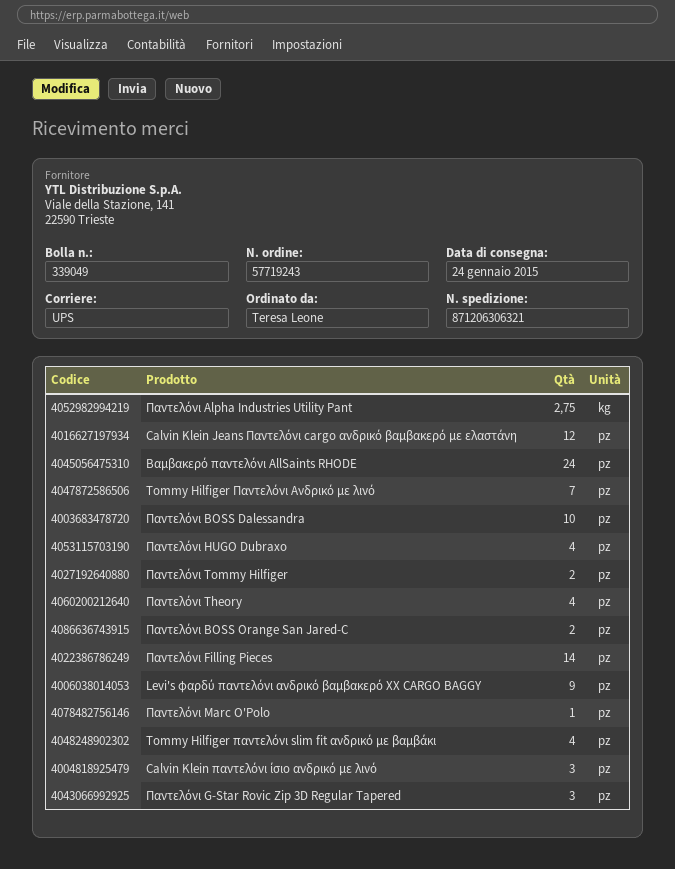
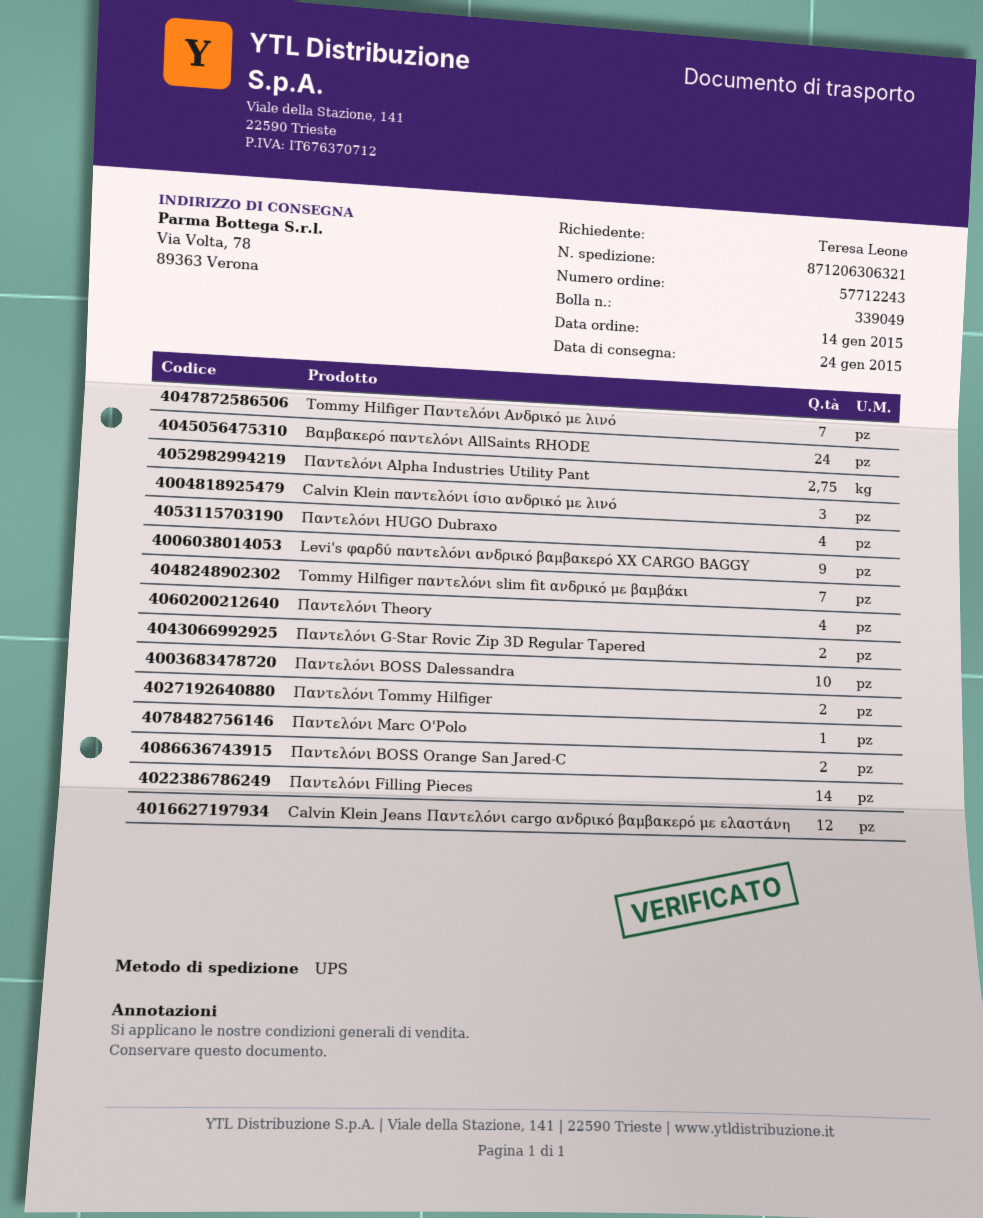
order number: 57719243 -> 57712243
Tommy Hilfiger παντελόνι slim fit ανδρικό με βαμβάκι: 4 -> 7
Παντελόνι G-Star Rovic Zip 3D Regular Tapered: 3 -> 2

